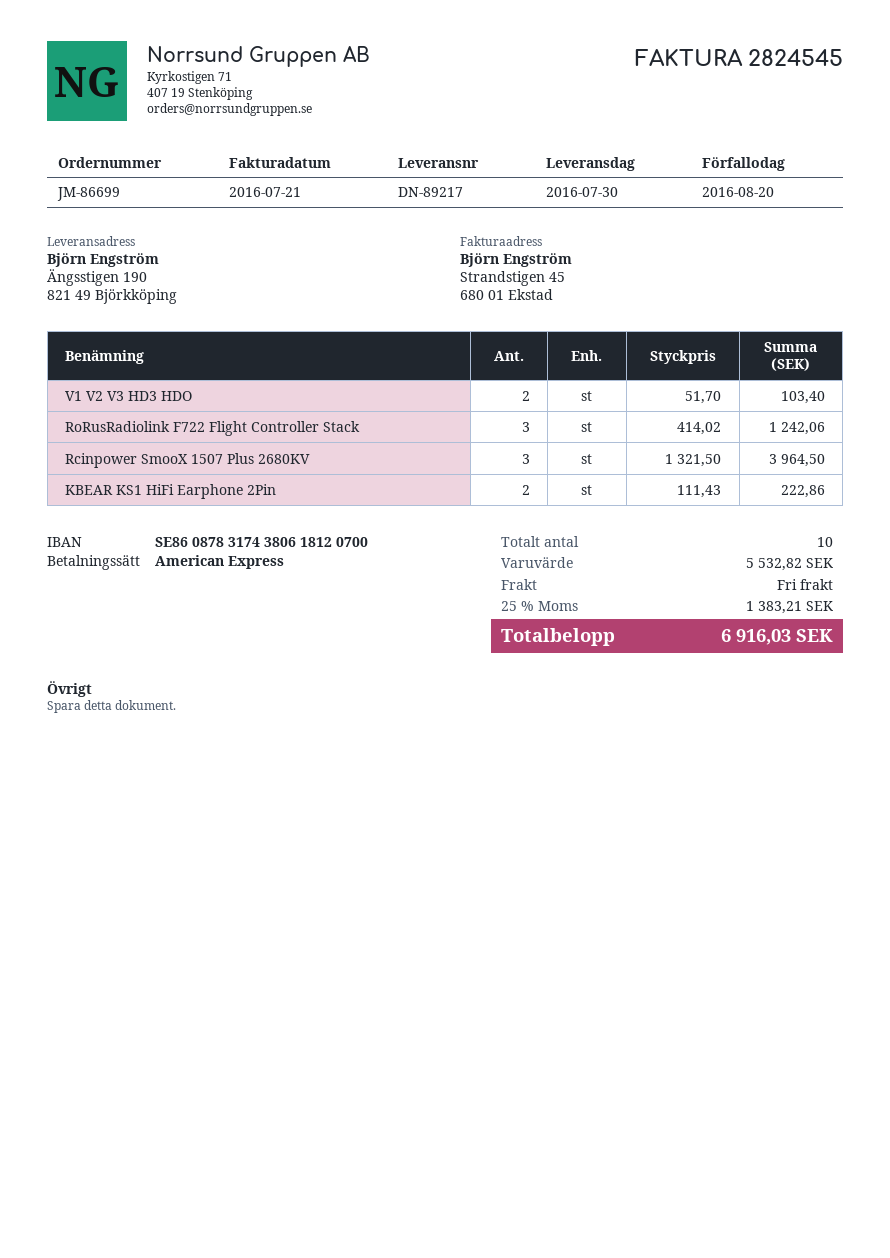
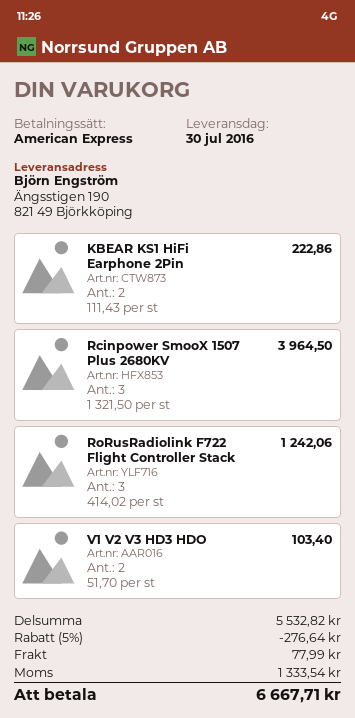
discount: none -> 5% = 276.64
shipping: 0.00 -> 77.99
tax: 1383.21 -> 1333.54
total: 6916.03 -> 6667.71

